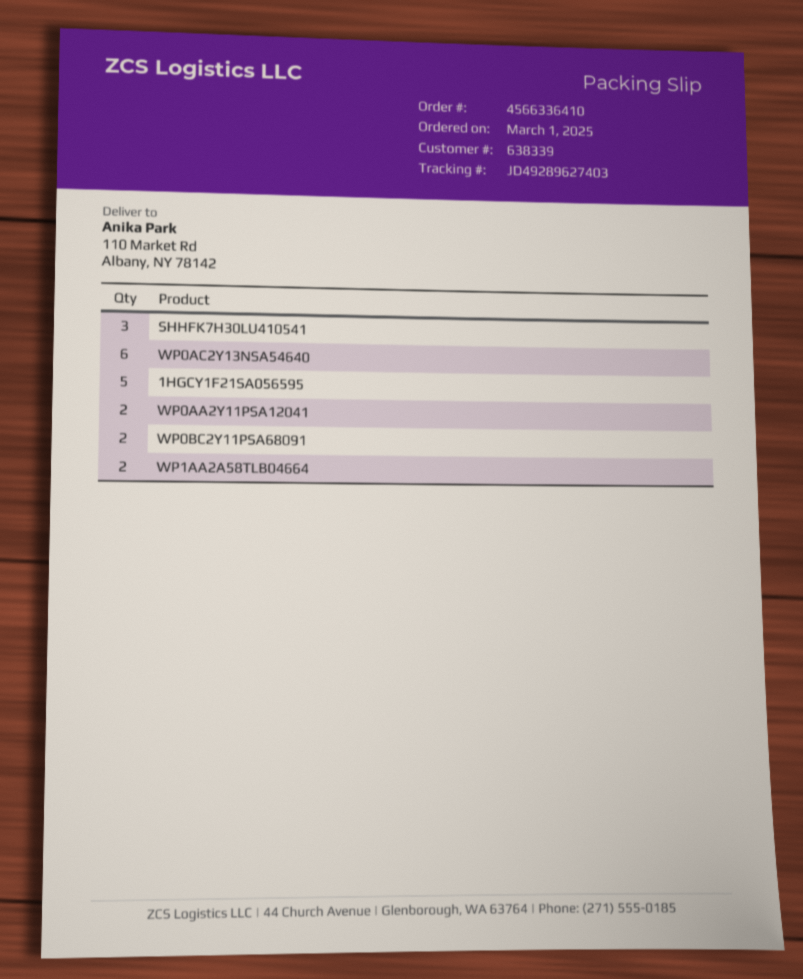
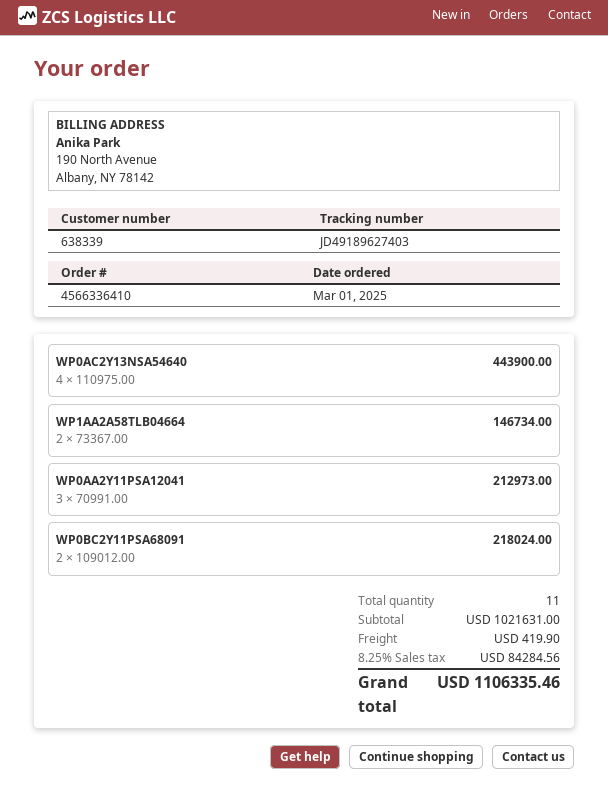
tracking number: JD49289627403 -> JD49189627403
SHHFK7H30LU410541: 3 -> none
WP0AC2Y13NSA54640: 6 -> 4
1HGCY1F21SA056595: 5 -> none
WP0AA2Y11PSA12041: 2 -> 3

